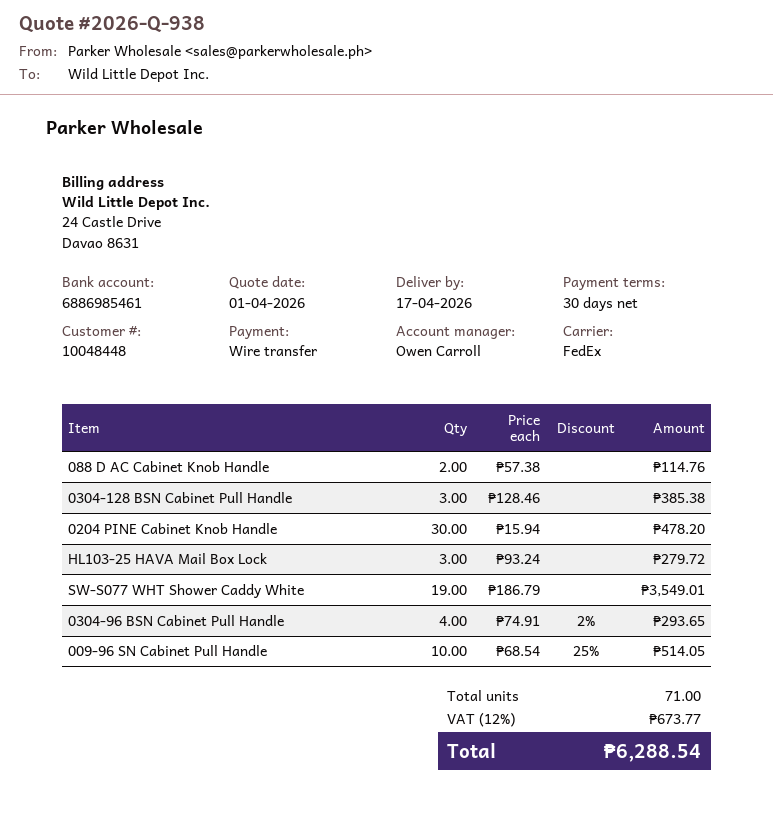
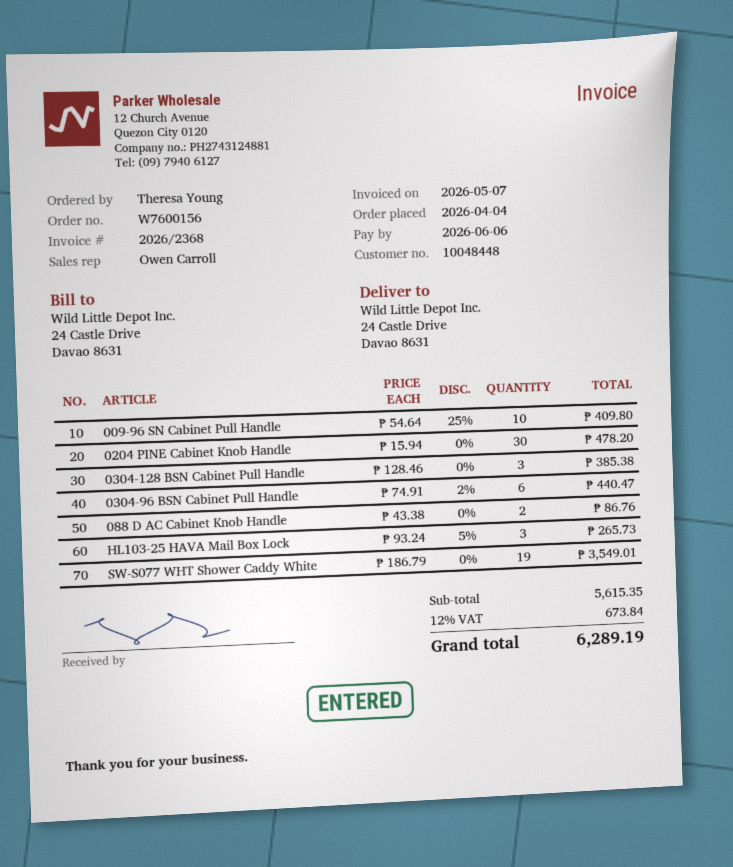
088 D AC Cabinet Knob Handle: 2 x 57.38 = 114.76 -> 2 x 43.38 = 86.76
HL103-25 HAVA Mail Box Lock: 3 x 93.24 = 279.72 -> 3 x 93.24 - 5% = 265.73
0304-96 BSN Cabinet Pull Handle: 4 x 74.91 - 2% = 293.65 -> 6 x 74.91 - 2% = 440.47
009-96 SN Cabinet Pull Handle: 10 x 68.54 - 25% = 514.05 -> 10 x 54.64 - 25% = 409.80
tax: 12% = 673.77 -> 12% = 673.84
total: 6288.54 -> 6289.19

